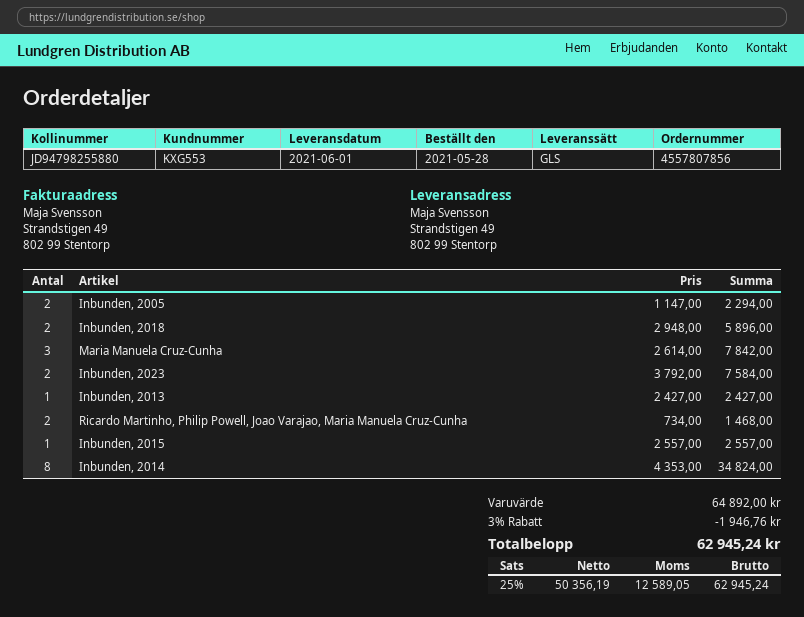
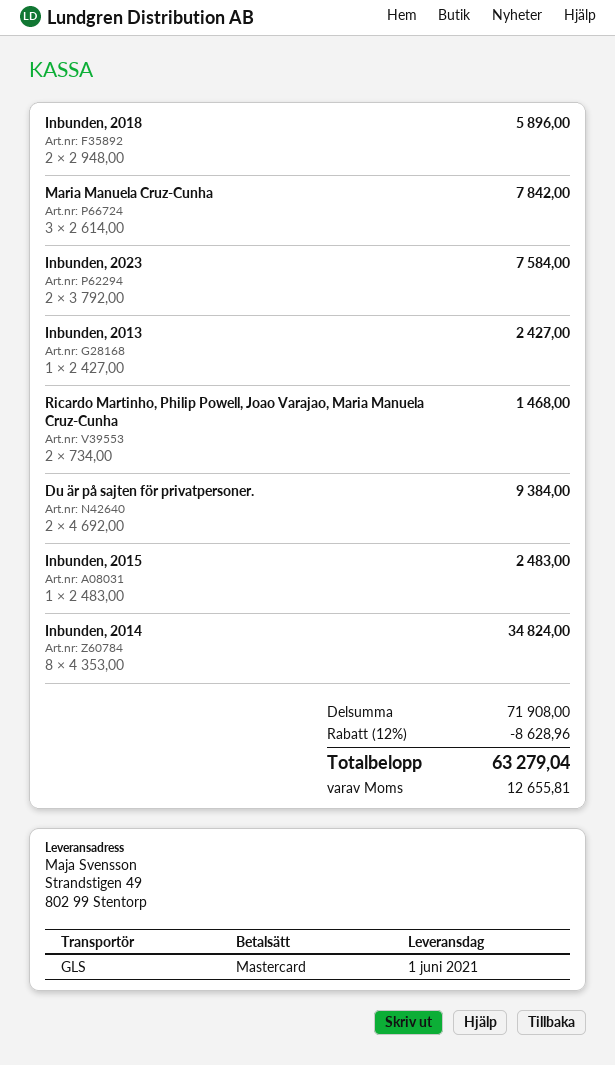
Inbunden, 2005: 2 x 1147.00 = 2294.00 -> none
Inbunden, 2015: 1 x 2557.00 = 2557.00 -> 1 x 2483.00 = 2483.00
Du är på sajten för privatpersoner.: none -> 2 x 4692.00 = 9384.00
subtotal: 64892.00 -> 71908.00
discount: 3% = 1946.76 -> 12% = 8628.96
tax: 12589.05 -> 12655.81
total: 62945.24 -> 63279.04

